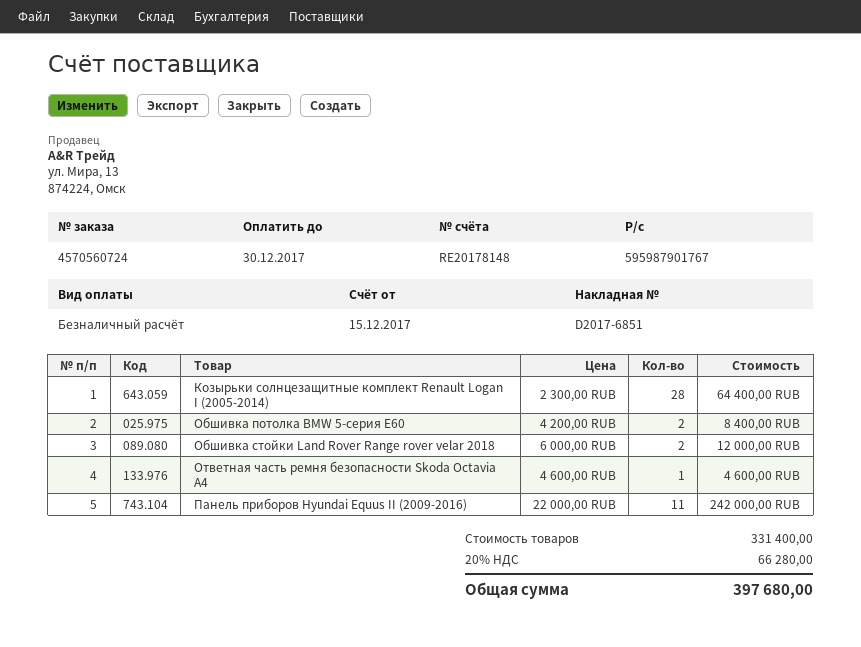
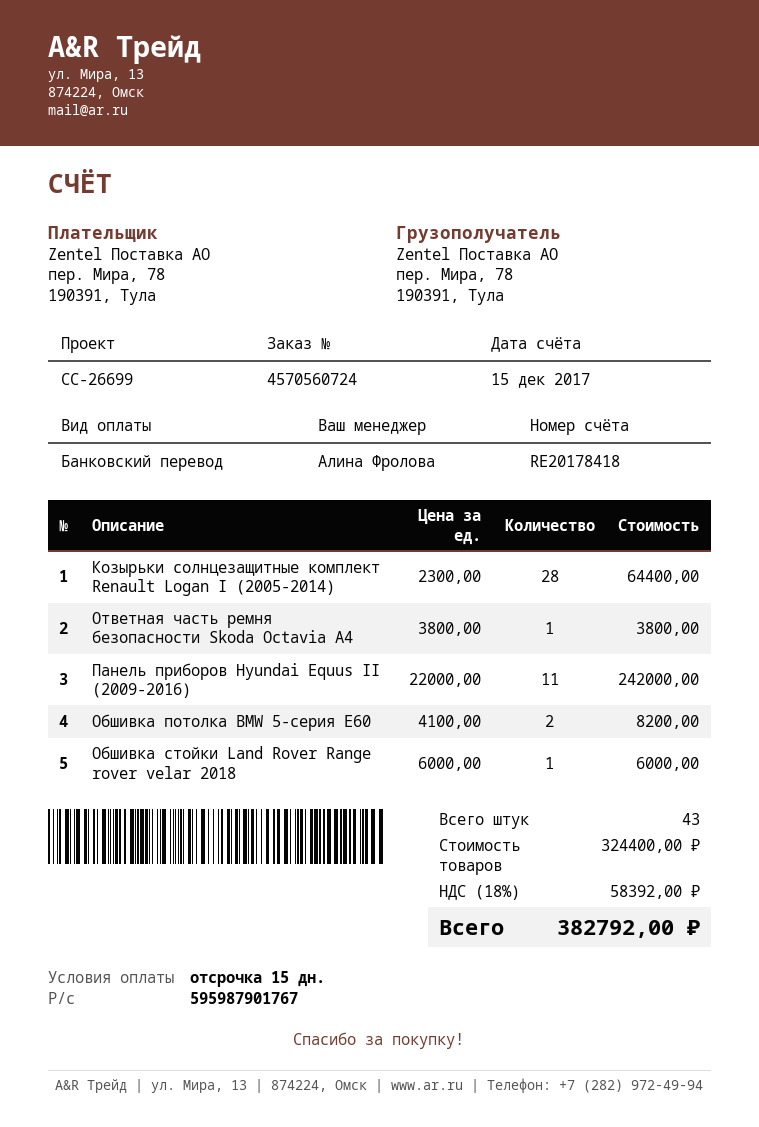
invoice number: RE20178148 -> RE20178418
Обшивка потолка BMW 5-серия E60: 2 x 4200.00 = 8400.00 -> 2 x 4100.00 = 8200.00
Обшивка стойки Land Rover Range rover velar 2018: 2 x 6000.00 = 12000.00 -> 1 x 6000.00 = 6000.00
Ответная часть ремня безопасности Skoda Octavia A4: 1 x 4600.00 = 4600.00 -> 1 x 3800.00 = 3800.00
subtotal: 331400.00 -> 324400.00
tax: 20% = 66280.00 -> 18% = 58392.00
total: 397680.00 -> 382792.00

